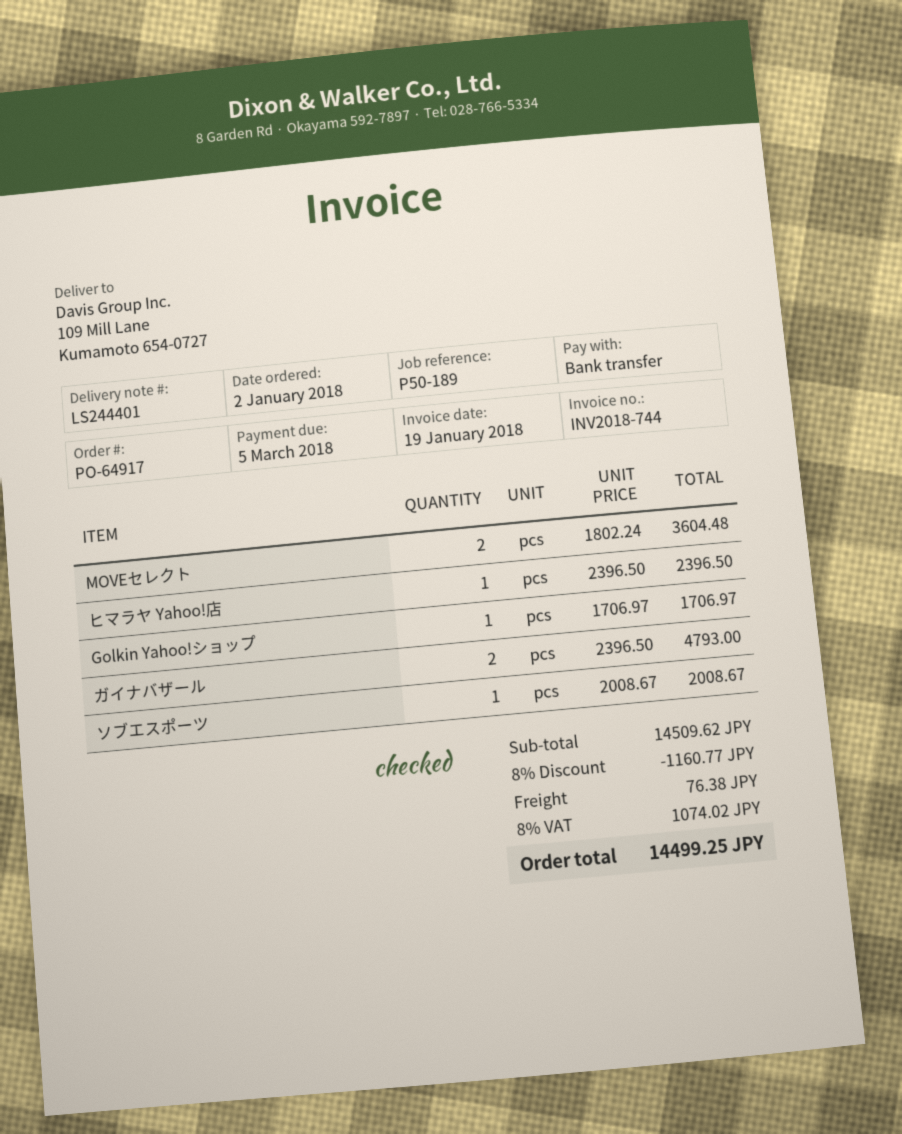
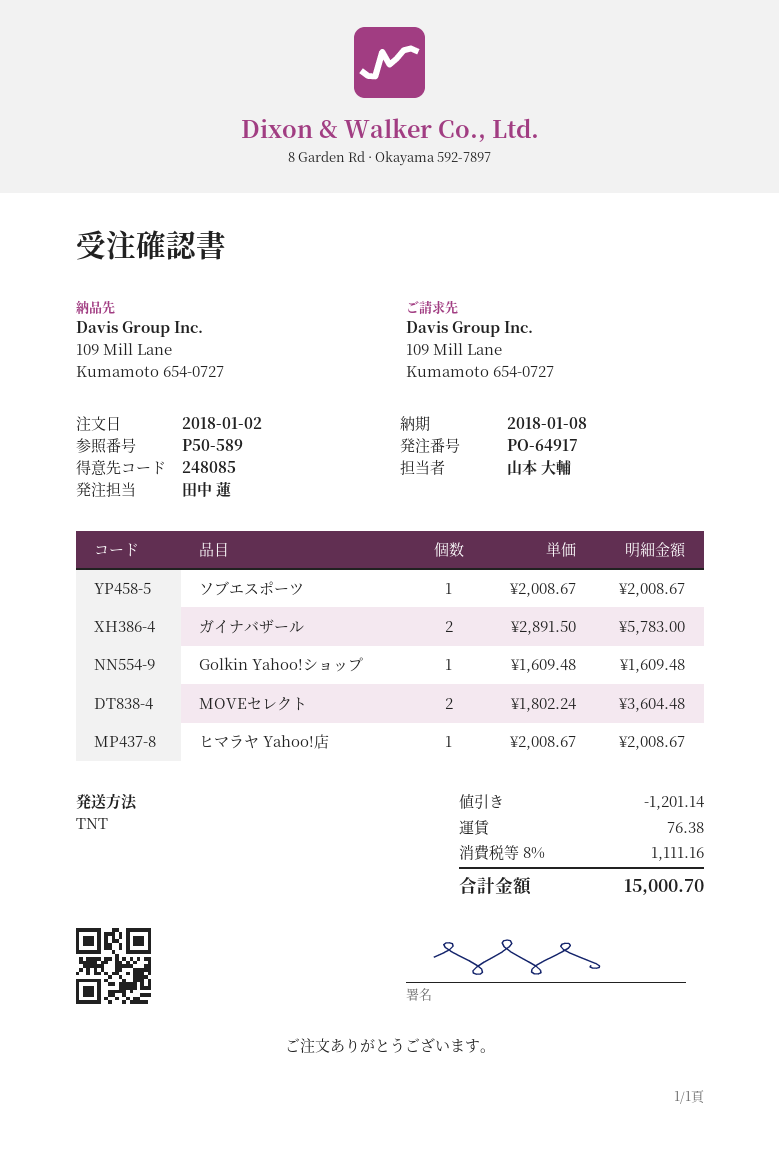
reference: P50-189 -> P50-589
ヒマラヤ Yahoo!店: 1 x 2396.50 = 2396.50 -> 1 x 2008.67 = 2008.67
Golkin Yahoo!ショップ: 1 x 1706.97 = 1706.97 -> 1 x 1609.48 = 1609.48
ガイナバザール: 2 x 2396.50 = 4793.00 -> 2 x 2891.50 = 5783.00
discount: 1160.77 -> 1201.14
tax: 8% = 1074.02 -> 8% = 1111.16
total: 14499.25 -> 15000.70

